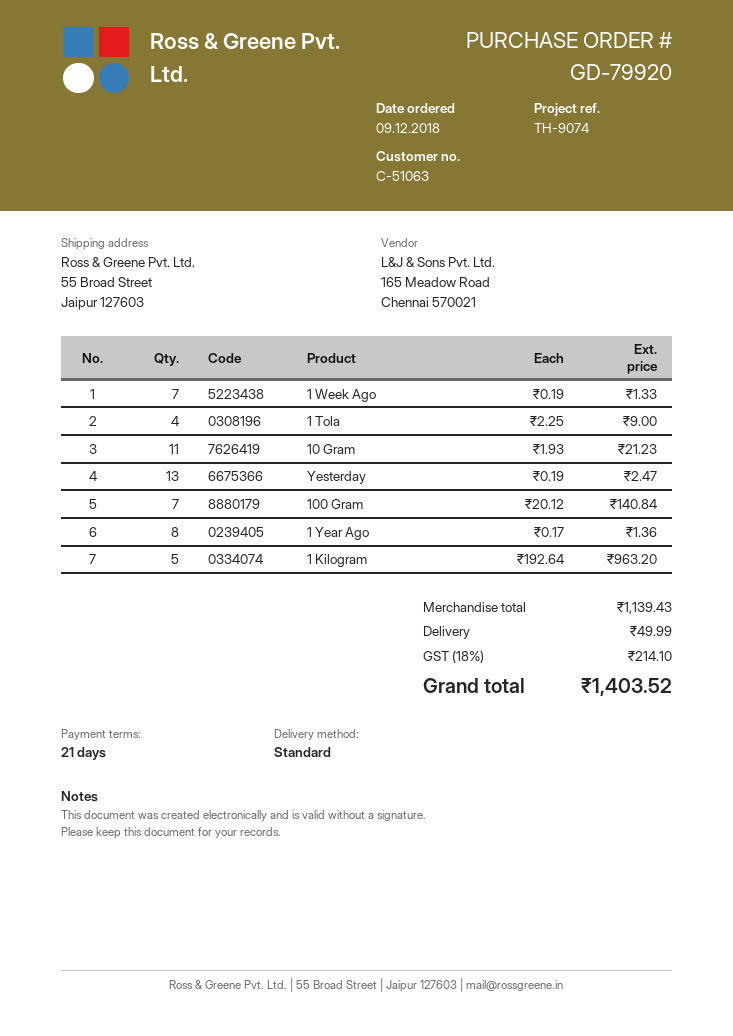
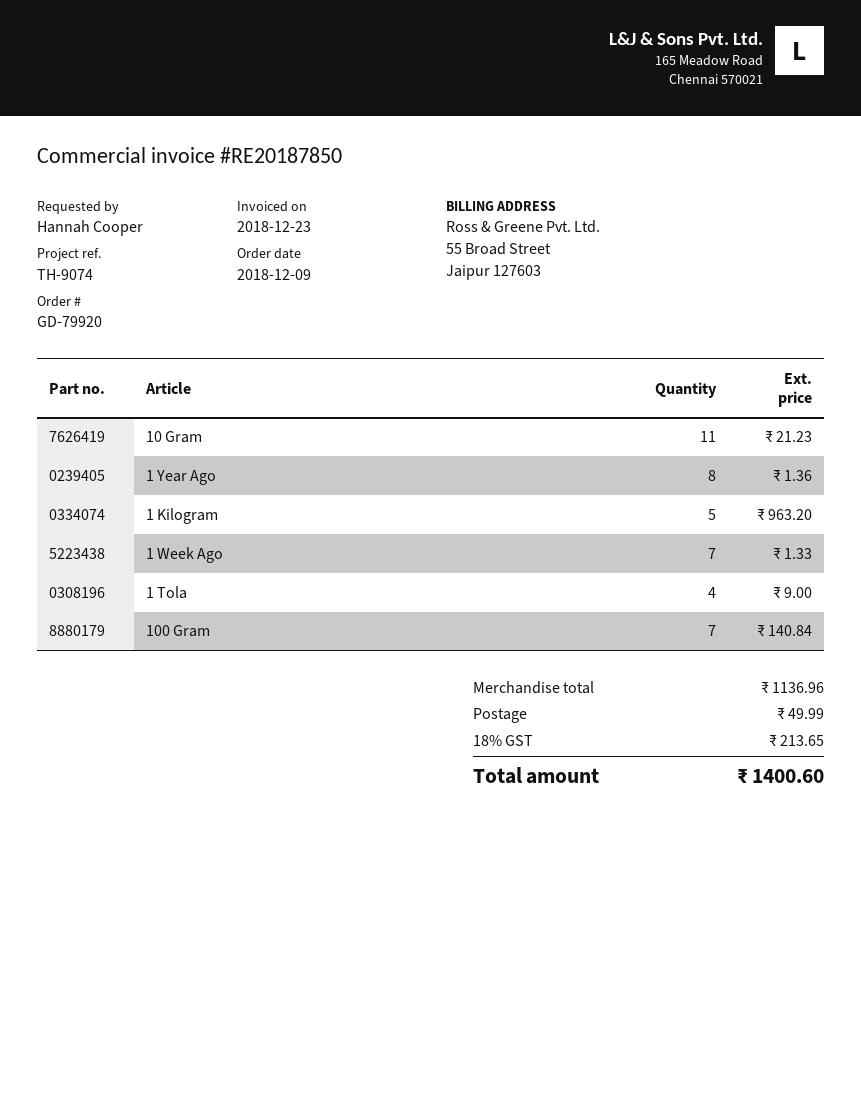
Yesterday: 13 for 2.47 -> none
subtotal: 1139.43 -> 1136.96
tax: 18% = 214.10 -> 18% = 213.65
total: 1403.52 -> 1400.60

